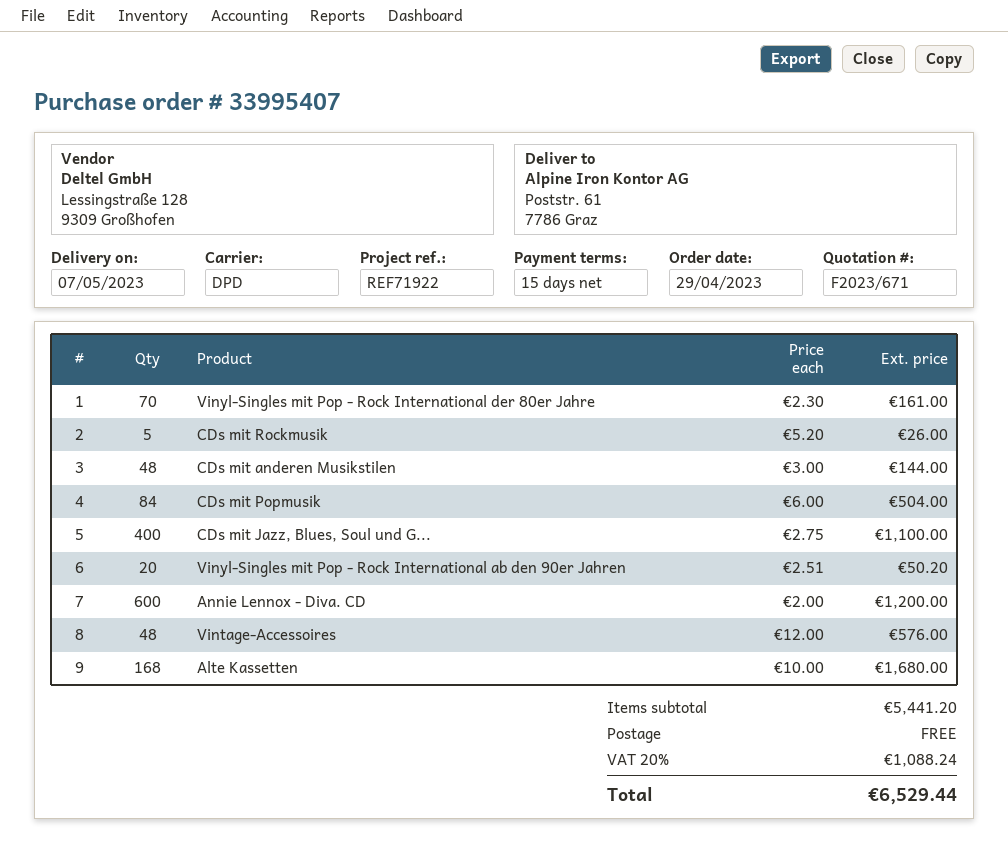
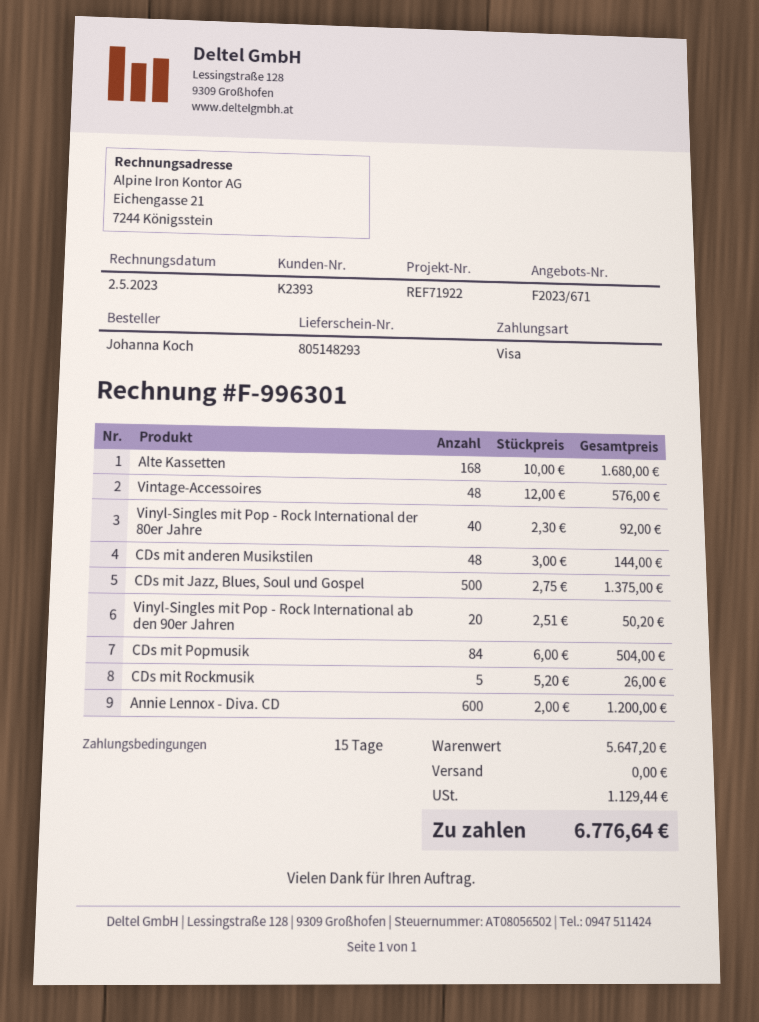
Vinyl-Singles mit Pop - Rock International der 80er Jahre: 70 x 2.30 = 161.00 -> 40 x 2.30 = 92.00
CDs mit Jazz, Blues, Soul und G...: 400 x 2.75 = 1100.00 -> 500 x 2.75 = 1375.00
subtotal: 5441.20 -> 5647.20
tax: 1088.24 -> 1129.44
total: 6529.44 -> 6776.64

